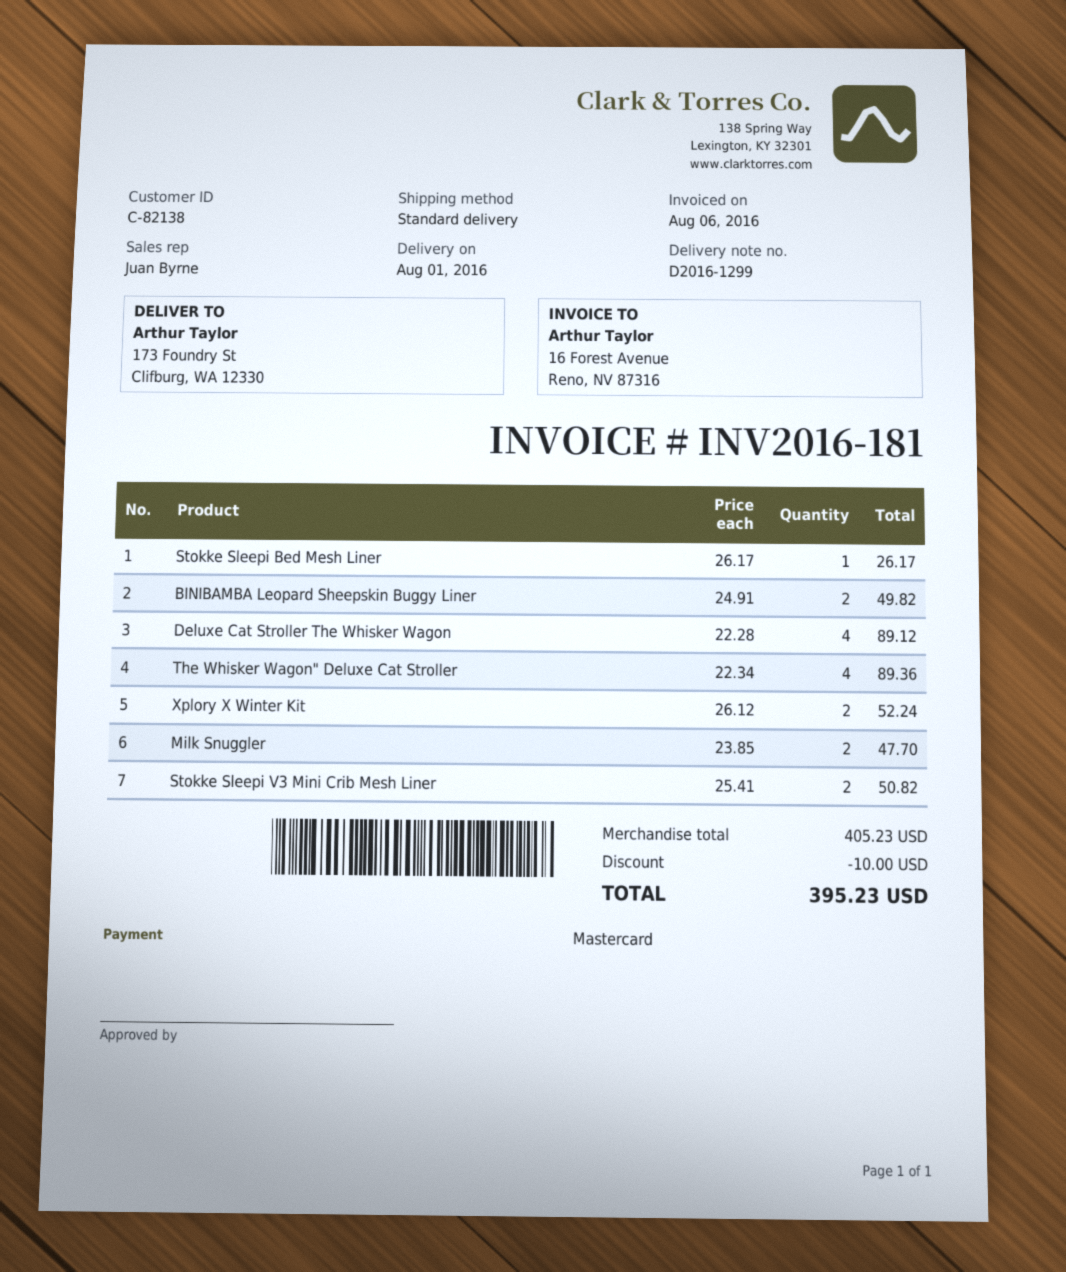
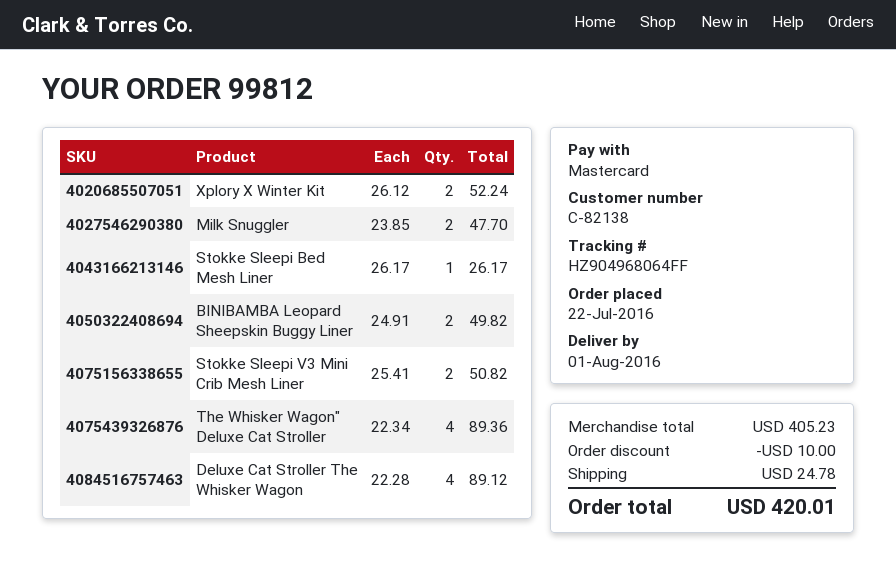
shipping: none -> 24.78
total: 395.23 -> 420.01

